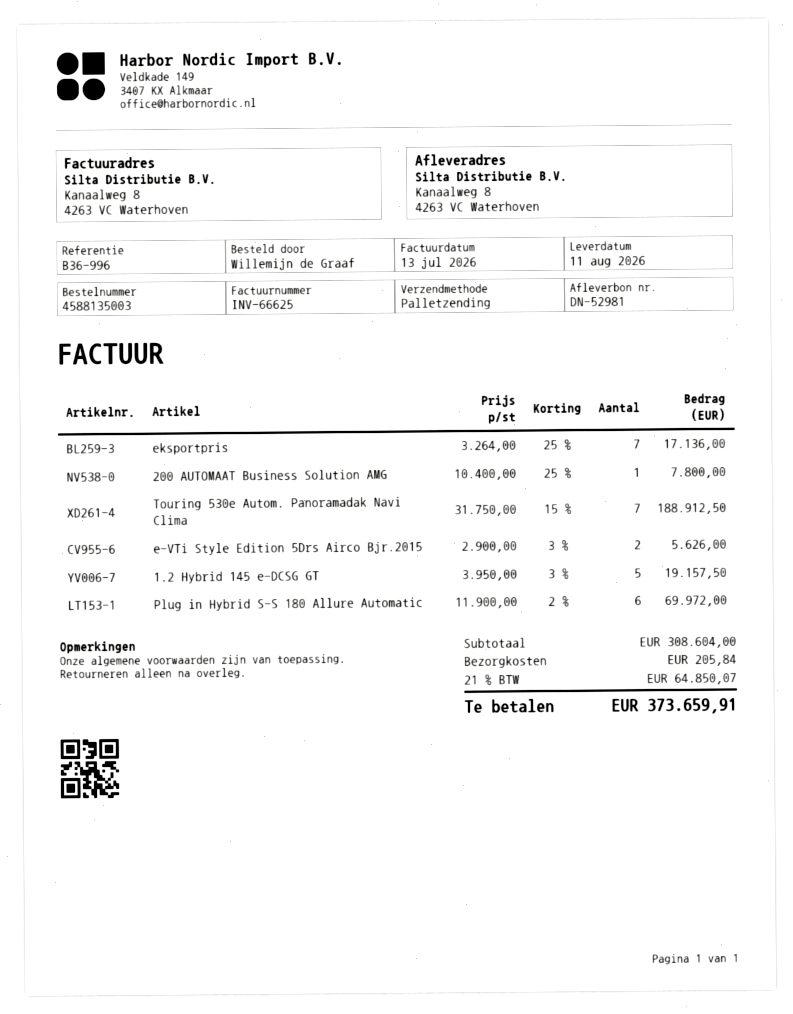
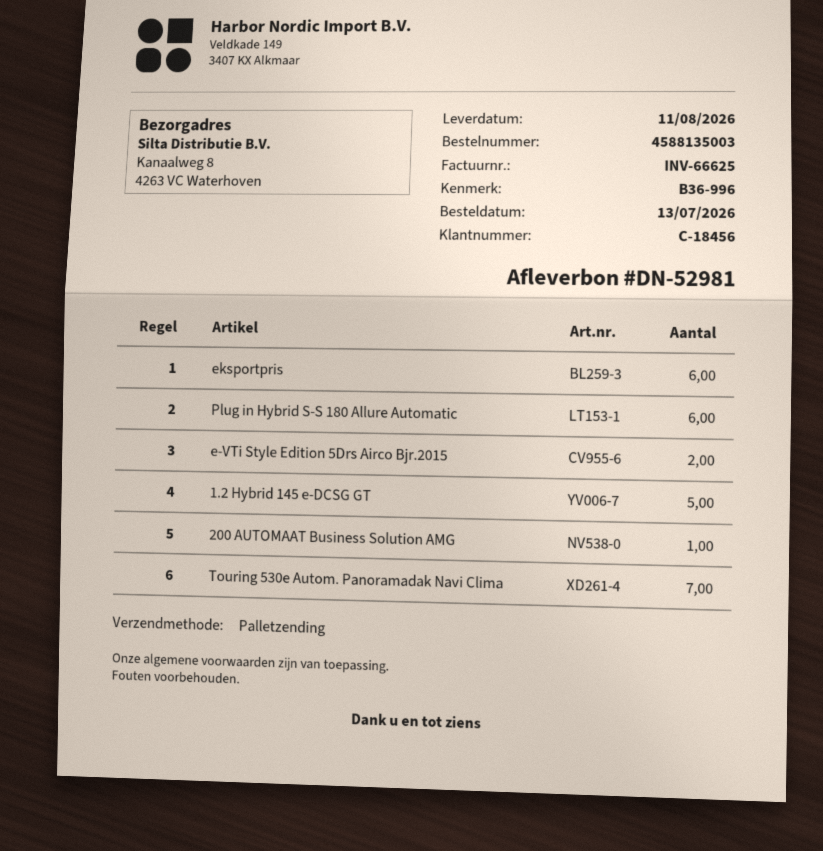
eksportpris: 7 -> 6

